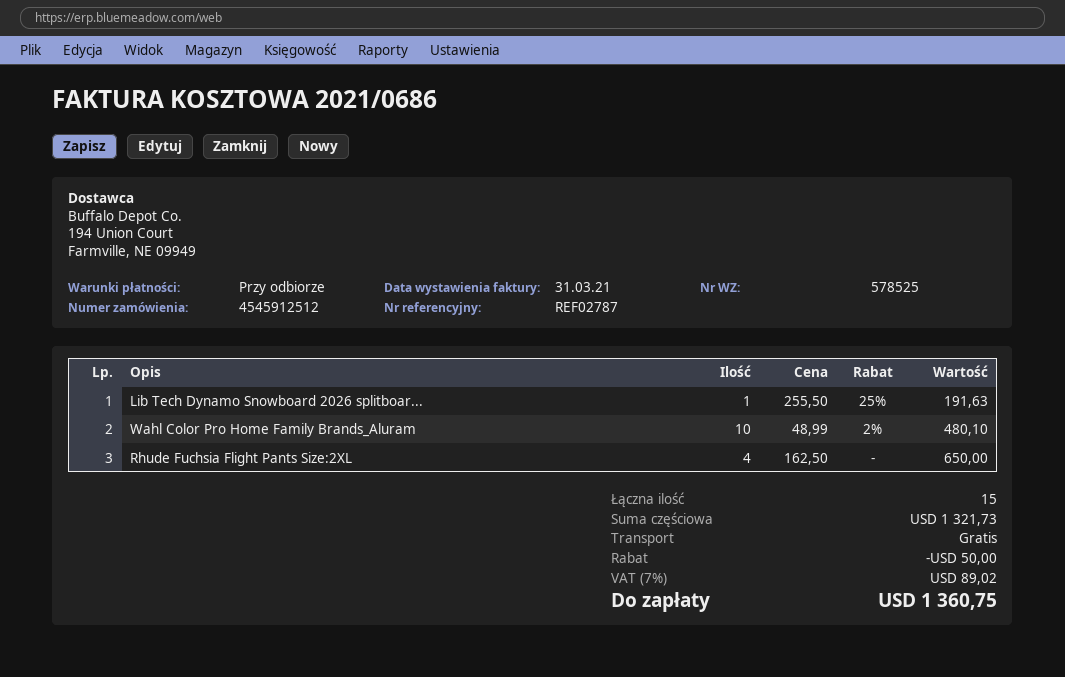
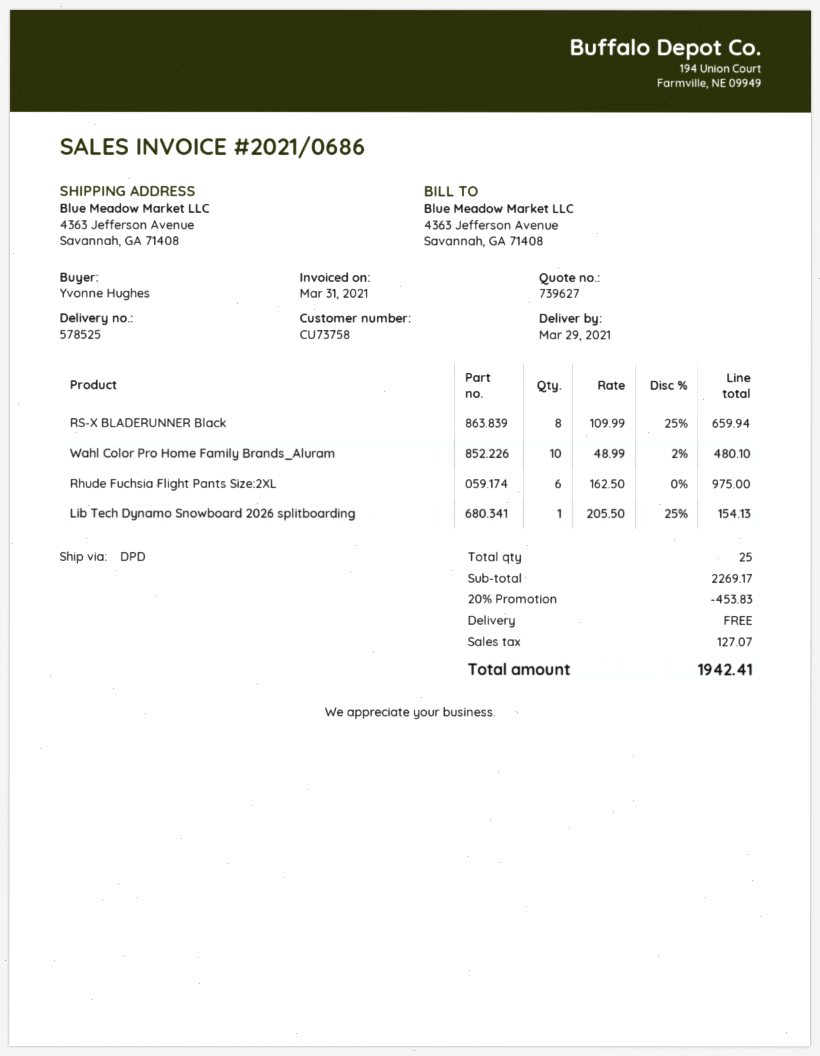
Lib Tech Dynamo Snowboard 2026 splitboar...: 1 x 255.50 - 25% = 191.63 -> 1 x 205.50 - 25% = 154.13
Rhude Fuchsia Flight Pants Size:2XL: 4 x 162.50 = 650.00 -> 6 x 162.50 = 975.00
RS-X BLADERUNNER Black: none -> 8 x 109.99 - 25% = 659.94
total quantity: 15 -> 25
subtotal: 1321.73 -> 2269.17
discount: 50.00 -> 453.83
tax: 89.02 -> 127.07
total: 1360.75 -> 1942.41

